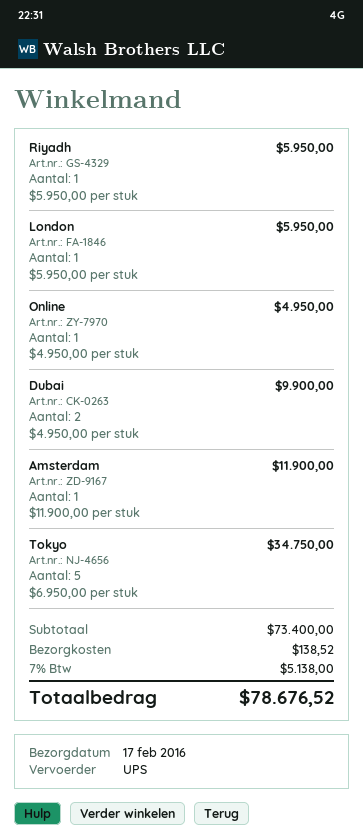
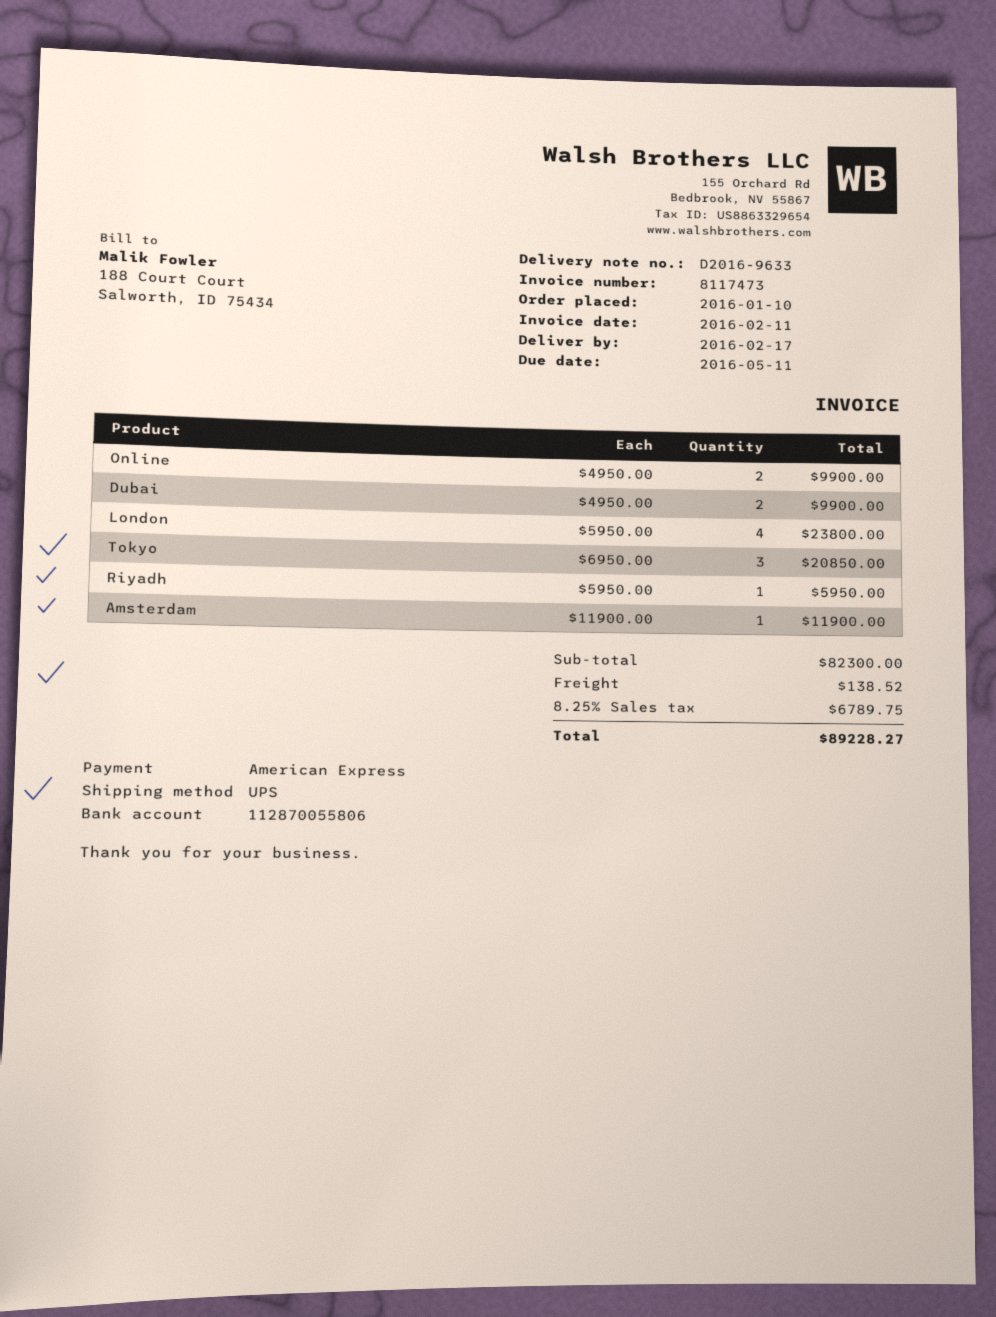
London: 1 x 5950.00 = 5950.00 -> 4 x 5950.00 = 23800.00
Online: 1 x 4950.00 = 4950.00 -> 2 x 4950.00 = 9900.00
Tokyo: 5 x 6950.00 = 34750.00 -> 3 x 6950.00 = 20850.00
subtotal: 73400.00 -> 82300.00
tax: 7% = 5138.00 -> 8.25% = 6789.75
total: 78676.52 -> 89228.27

